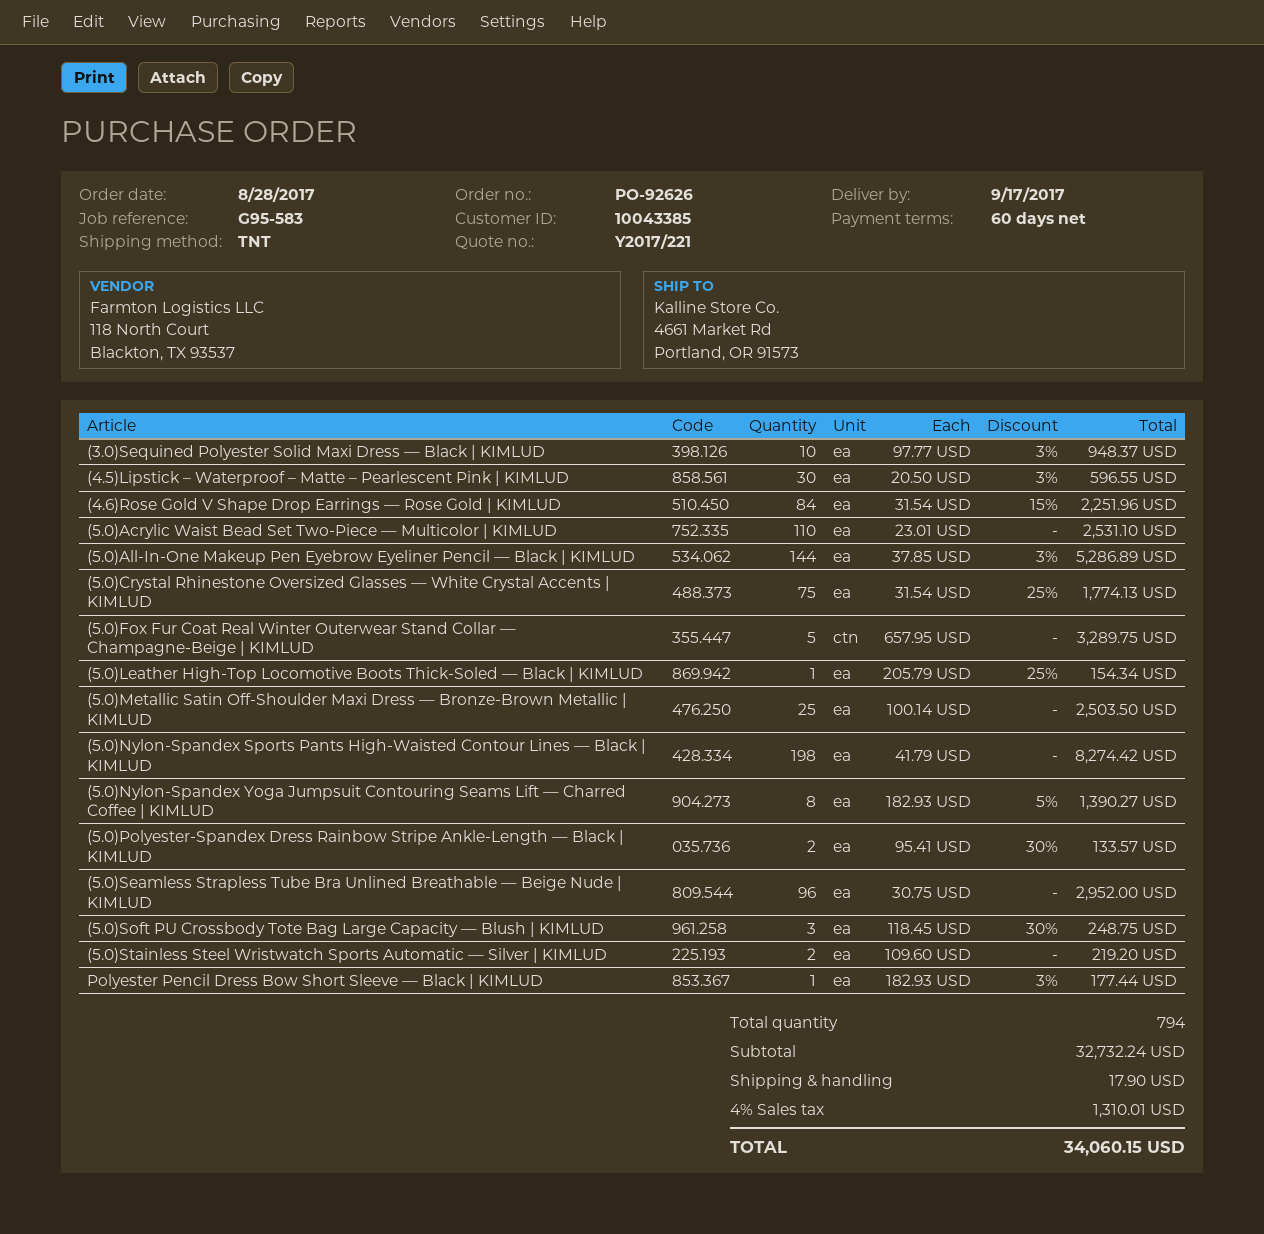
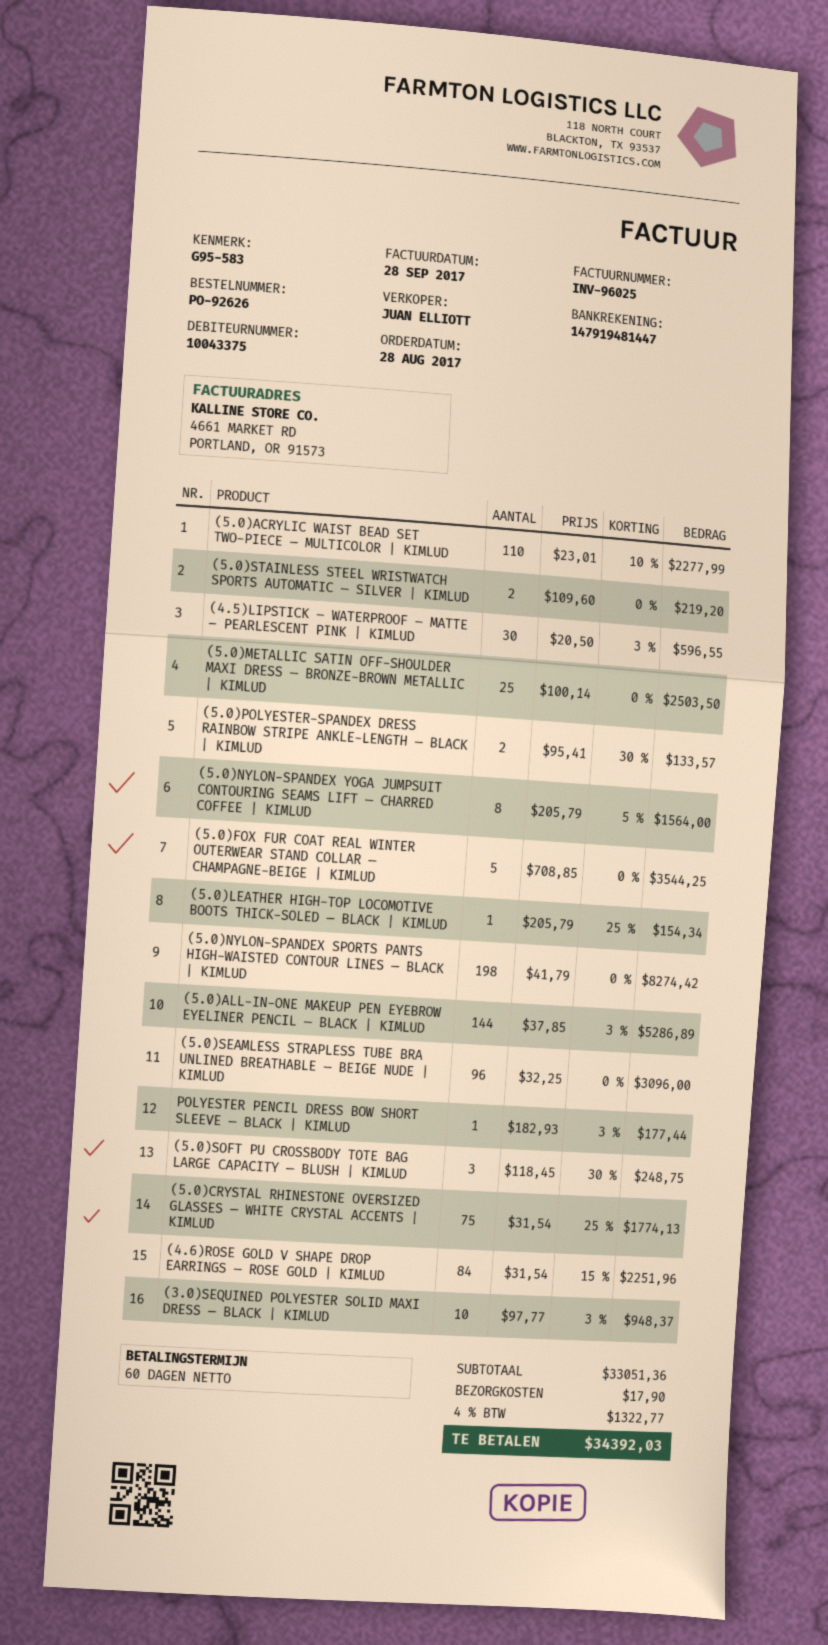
customer number: 10043385 -> 10043375
(5.0)Acrylic Waist Bead Set Two-Piece — Multicolor | KIMLUD: 110 x 23.01 = 2531.10 -> 110 x 23.01 - 10% = 2277.99
(5.0)Fox Fur Coat Real Winter Outerwear Stand Collar — Champagne-Beige | KIMLUD: 5 x 657.95 = 3289.75 -> 5 x 708.85 = 3544.25
(5.0)Nylon-Spandex Yoga Jumpsuit Contouring Seams Lift — Charred Coffee | KIMLUD: 8 x 182.93 - 5% = 1390.27 -> 8 x 205.79 - 5% = 1564.00
(5.0)Seamless Strapless Tube Bra Unlined Breathable — Beige Nude | KIMLUD: 96 x 30.75 = 2952.00 -> 96 x 32.25 = 3096.00
subtotal: 32732.24 -> 33051.36
tax: 4% = 1310.01 -> 4% = 1322.77
total: 34060.15 -> 34392.03

